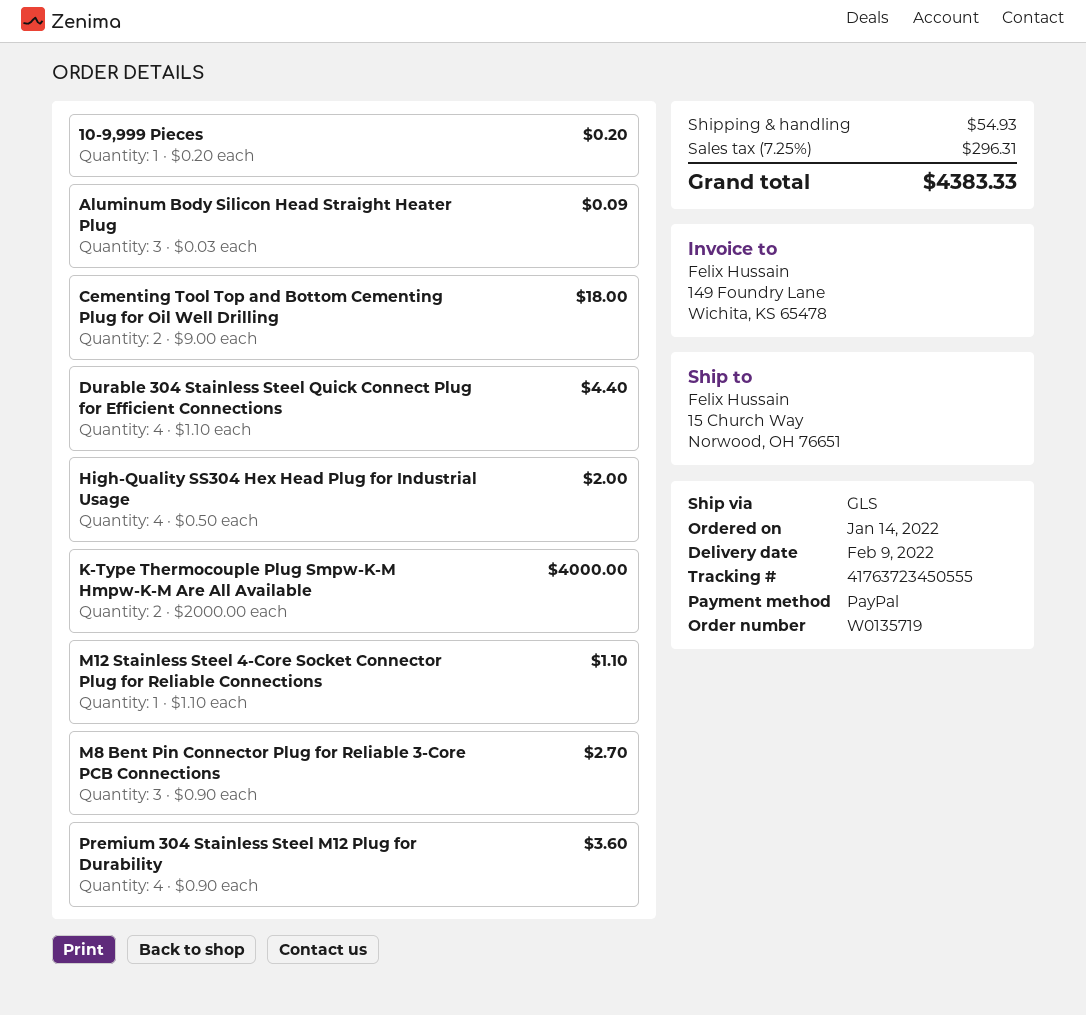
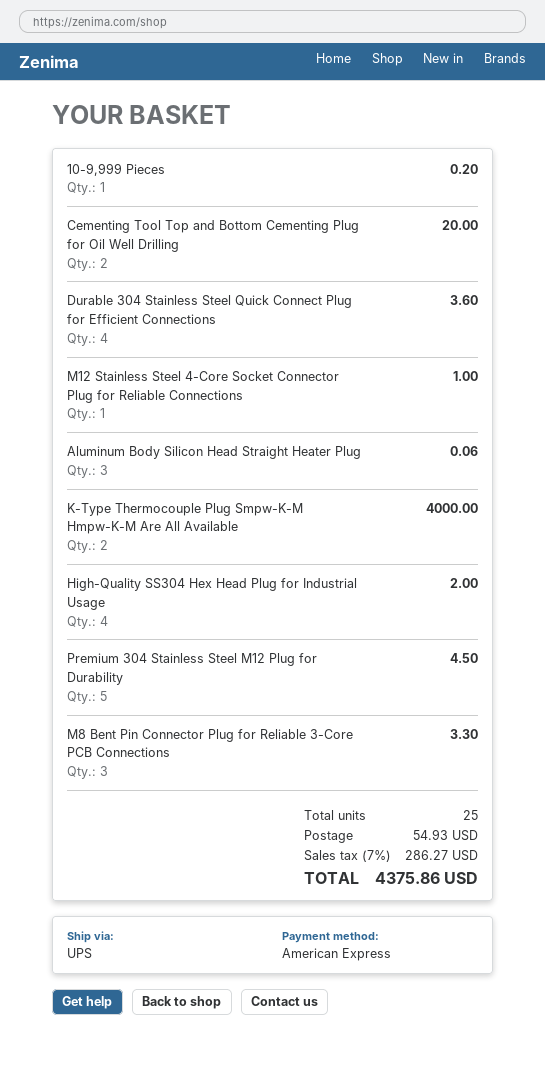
payment method: PayPal -> American Express
shipping method: GLS -> UPS
Aluminum Body Silicon Head Straight Heater Plug: 3 for 0.09 -> 3 for 0.06
Cementing Tool Top and Bottom Cementing Plug for Oil Well Drilling: 2 for 18.00 -> 2 for 20.00
Durable 304 Stainless Steel Quick Connect Plug for Efficient Connections: 4 for 4.40 -> 4 for 3.60
M12 Stainless Steel 4-Core Socket Connector Plug for Reliable Connections: 1 for 1.10 -> 1 for 1.00
M8 Bent Pin Connector Plug for Reliable 3-Core PCB Connections: 3 for 2.70 -> 3 for 3.30
Premium 304 Stainless Steel M12 Plug for Durability: 4 for 3.60 -> 5 for 4.50
tax: 7.25% = 296.31 -> 7% = 286.27
total: 4383.33 -> 4375.86

